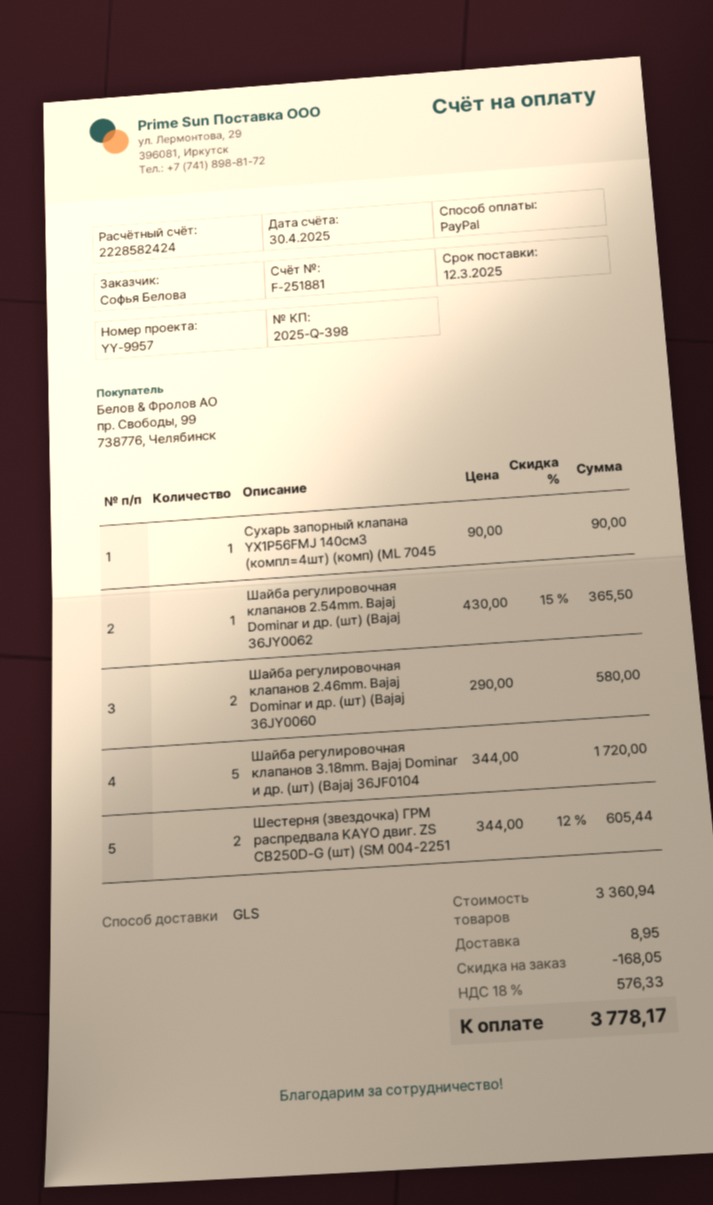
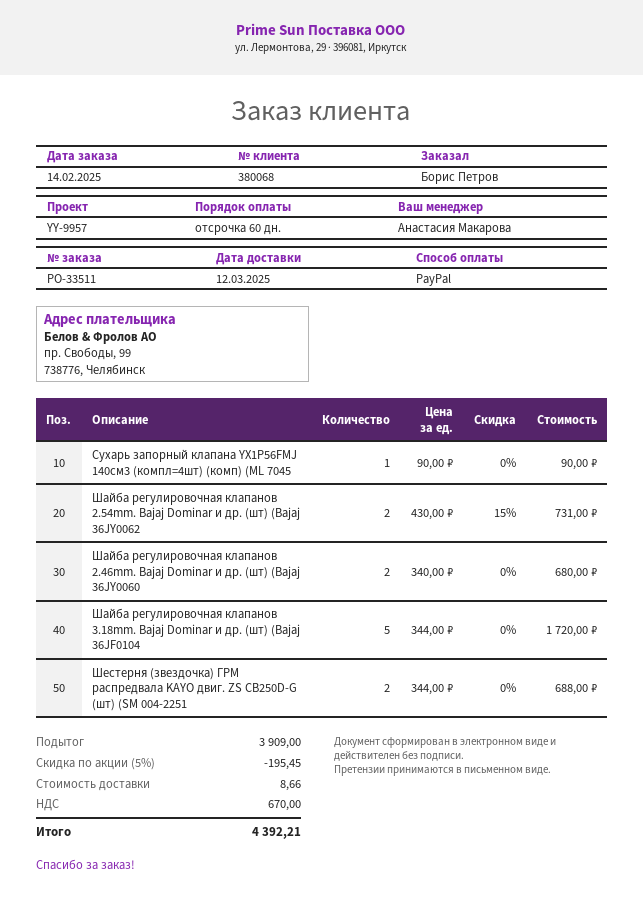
ordered by: Софья Белова -> Борис Петров
Шайба регулировочная клапанов 2.54mm. Bajaj Dominar и др. (шт) (Bajaj 36JY0062: 1 x 430.00 - 15% = 365.50 -> 2 x 430.00 - 15% = 731.00
Шайба регулировочная клапанов 2.46mm. Bajaj Dominar и др. (шт) (Bajaj 36JY0060: 2 x 290.00 = 580.00 -> 2 x 340.00 = 680.00
Шестерня (звездочка) ГРМ распредвала KAYO двиг. ZS CB250D-G (шт) (SM 004-2251: 2 x 344.00 - 12% = 605.44 -> 2 x 344.00 = 688.00
subtotal: 3360.94 -> 3909.00
discount: 168.05 -> 195.45
shipping: 8.95 -> 8.66
tax: 576.33 -> 670.00
total: 3778.17 -> 4392.21

